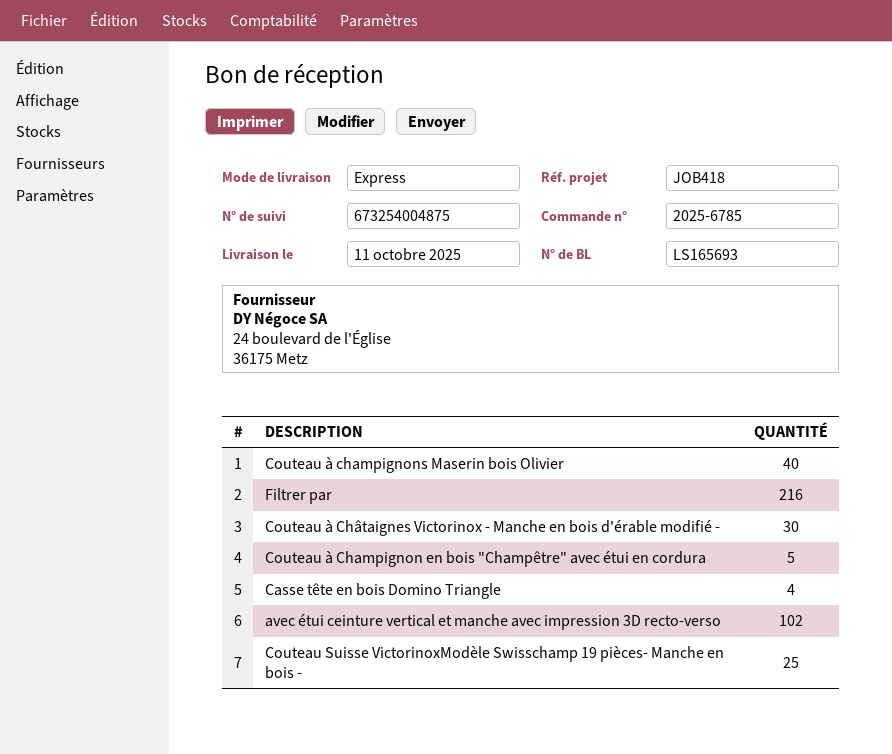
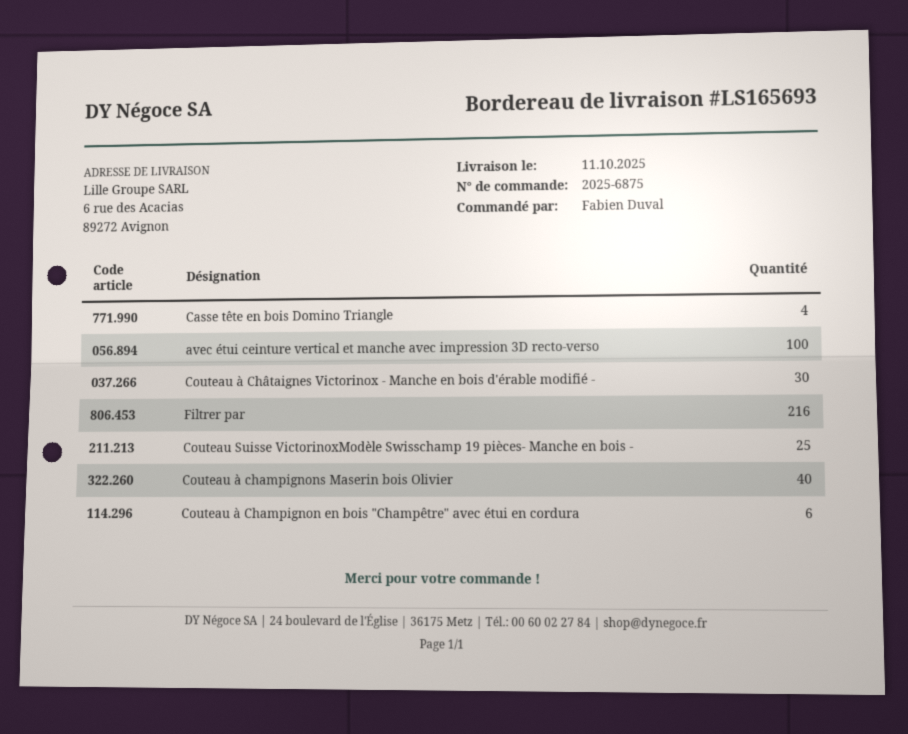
order number: 2025-6785 -> 2025-6875
Couteau à Champignon en bois "Champêtre" avec étui en cordura: 5 -> 6
avec étui ceinture vertical et manche avec impression 3D recto-verso: 102 -> 100

